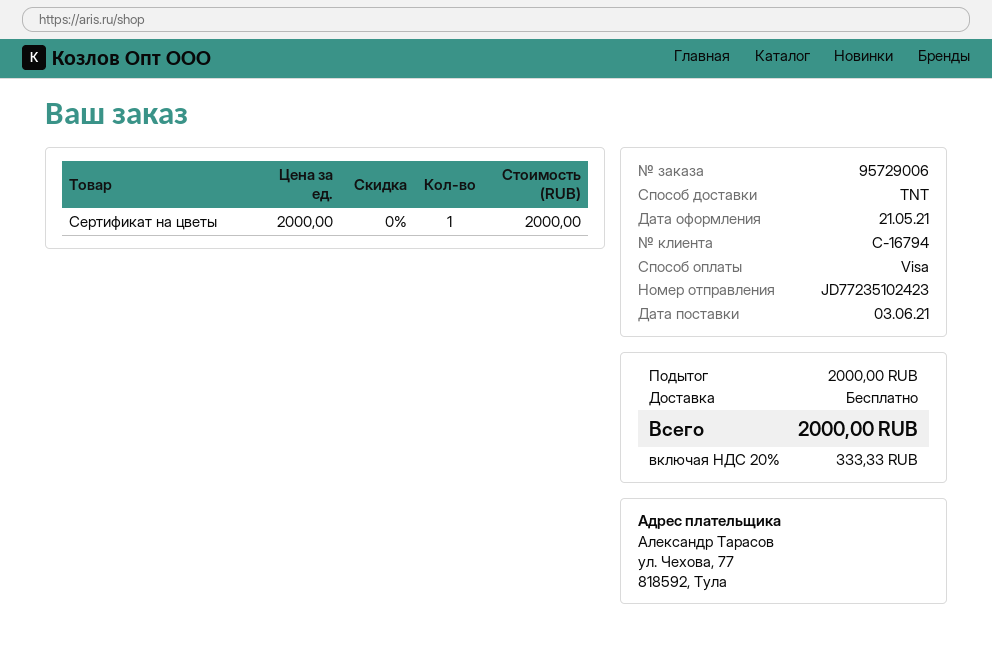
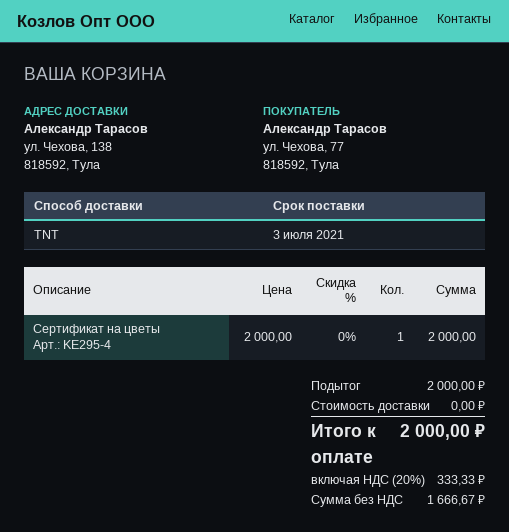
delivery date: 2021-06-03 -> 2021-07-03

